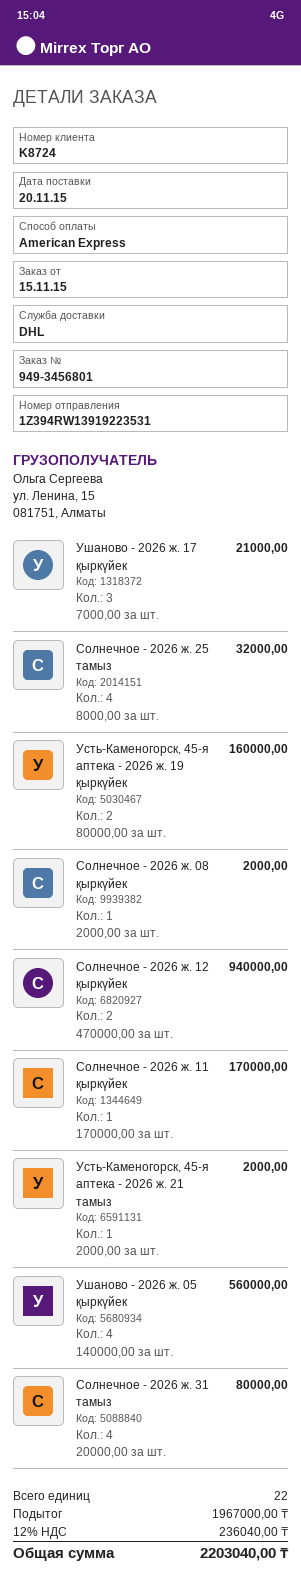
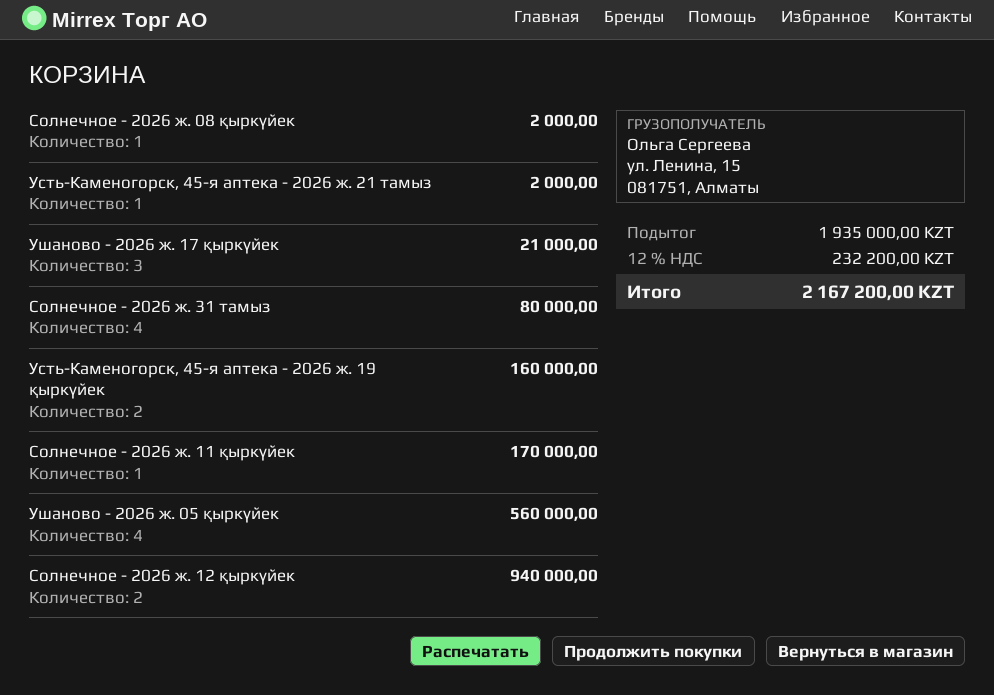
Солнечное - 2026 ж. 25 тамыз: 4 for 32000.00 -> none
subtotal: 1967000.00 -> 1935000.00
tax: 12% = 236040.00 -> 12% = 232200.00
total: 2203040.00 -> 2167200.00

